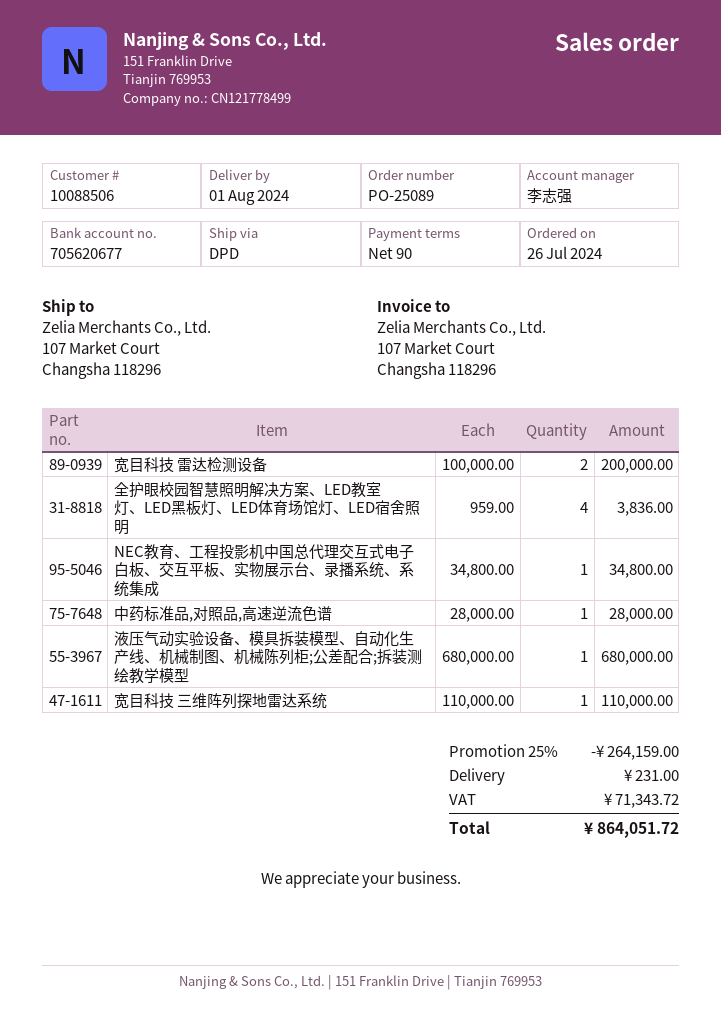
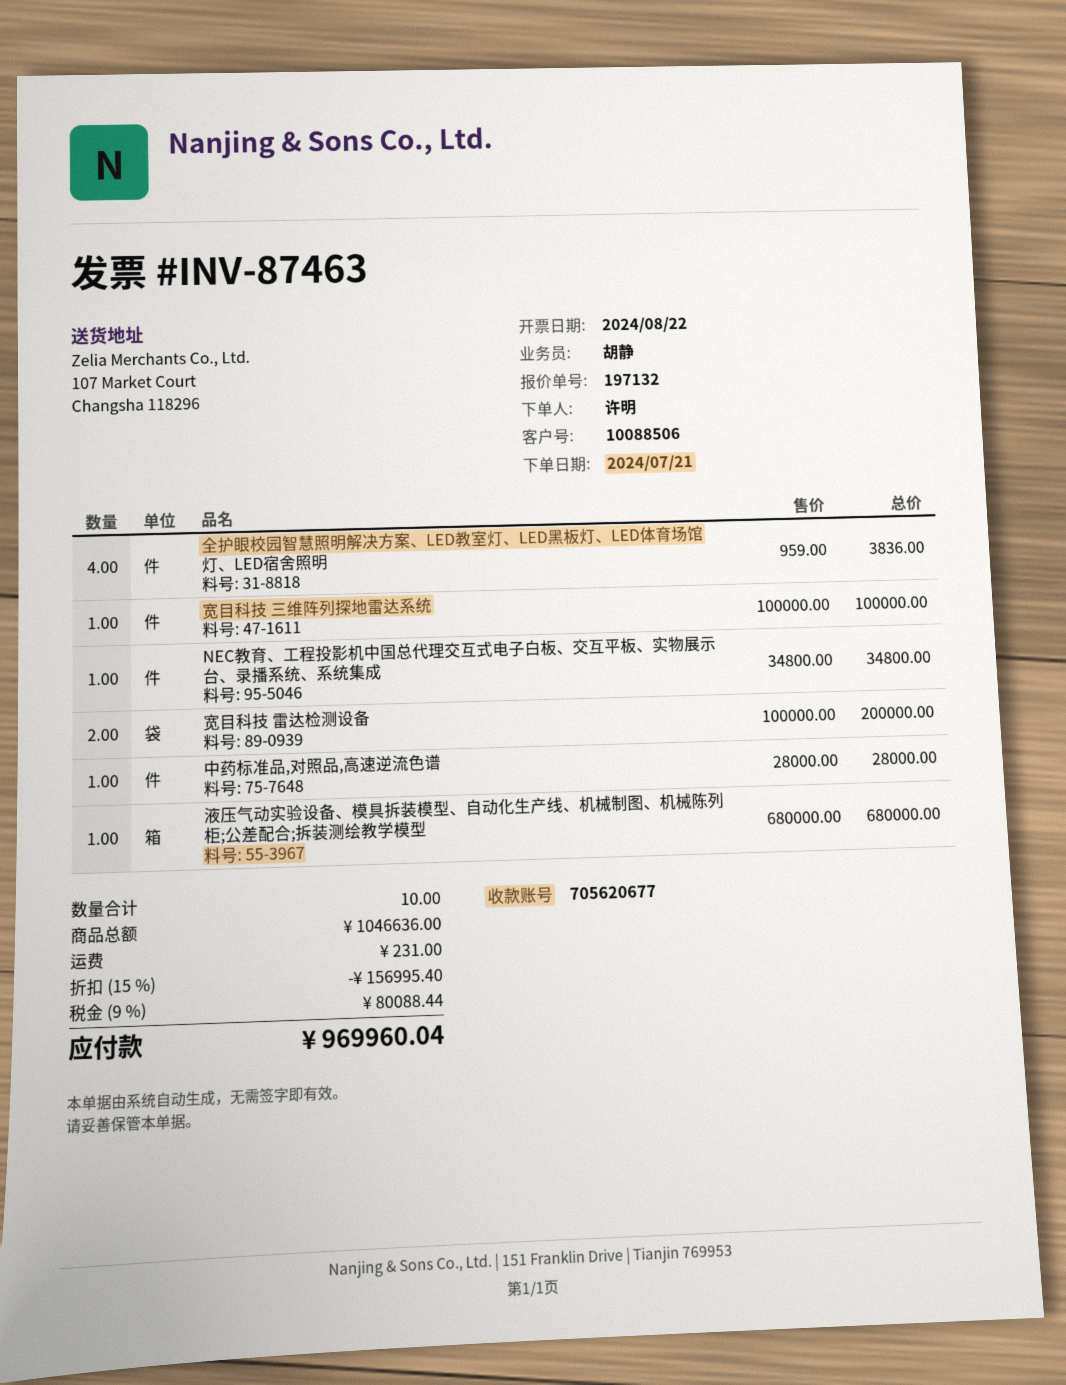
order date: 2024-07-26 -> 2024-07-21
sales rep: 李志强 -> 胡静
宽目科技 三维阵列探地雷达系统: 1 x 110000.00 = 110000.00 -> 1 x 100000.00 = 100000.00
discount: 25% = 264159.00 -> 15% = 156995.40
tax: 71343.72 -> 80088.44
total: 864051.72 -> 969960.04

